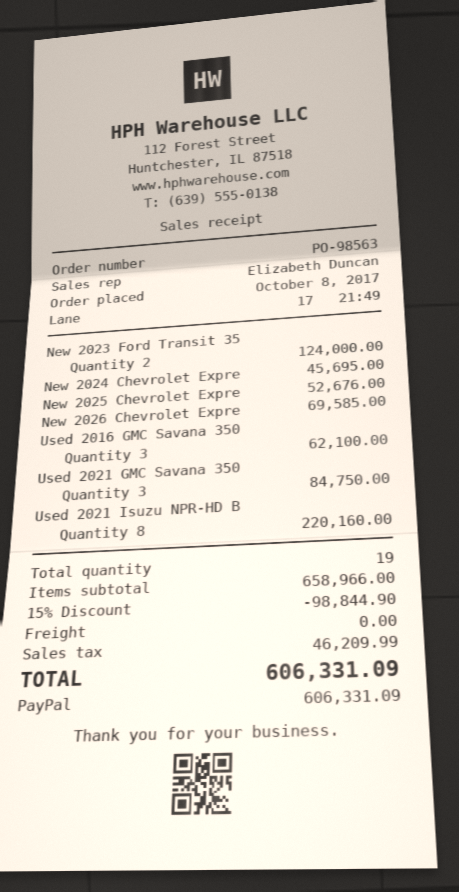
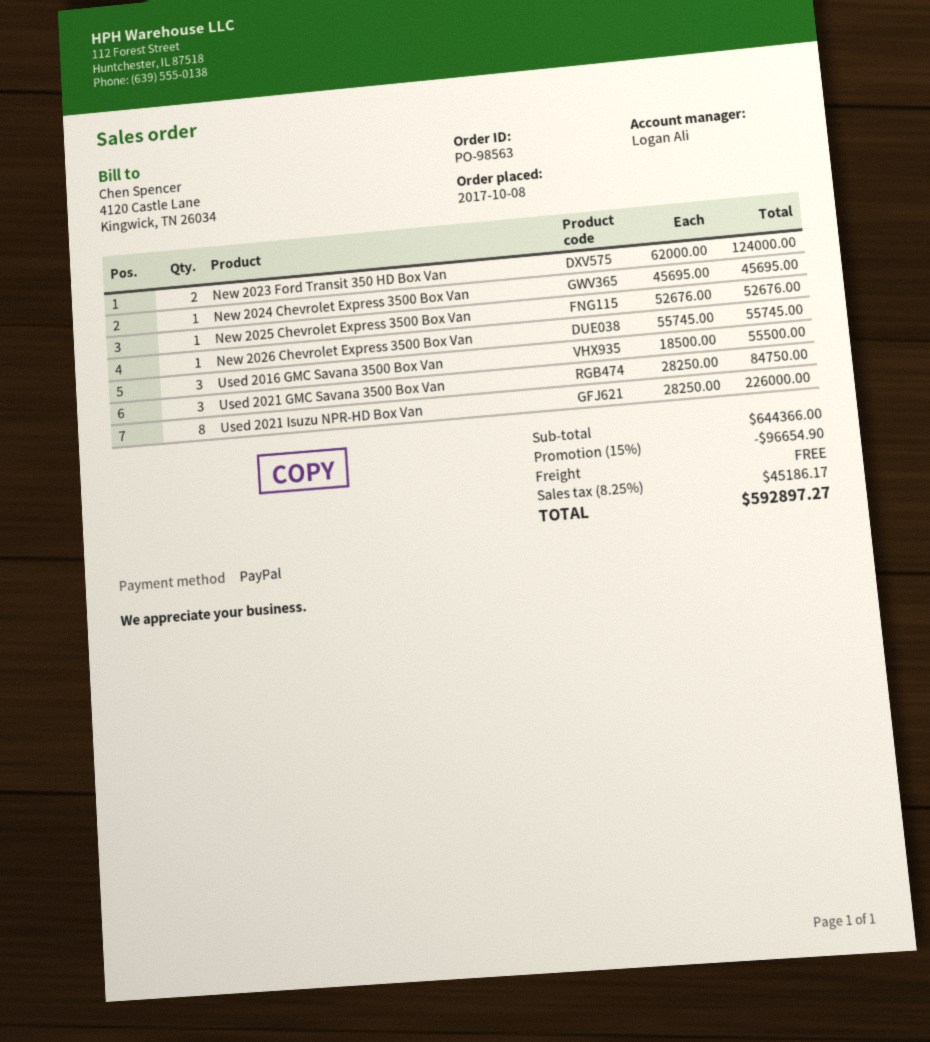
sales rep: Elizabeth Duncan -> Logan Ali
New 2026 Chevrolet Expre: 1 for 69585.00 -> 1 for 55745.00
Used 2016 GMC Savana 350: 3 for 62100.00 -> 3 for 55500.00
Used 2021 Isuzu NPR-HD B: 8 for 220160.00 -> 8 for 226000.00
subtotal: 658966.00 -> 644366.00
discount: 15% = 98844.90 -> 15% = 96654.90
tax: 46209.99 -> 45186.17
total: 606331.09 -> 592897.27

